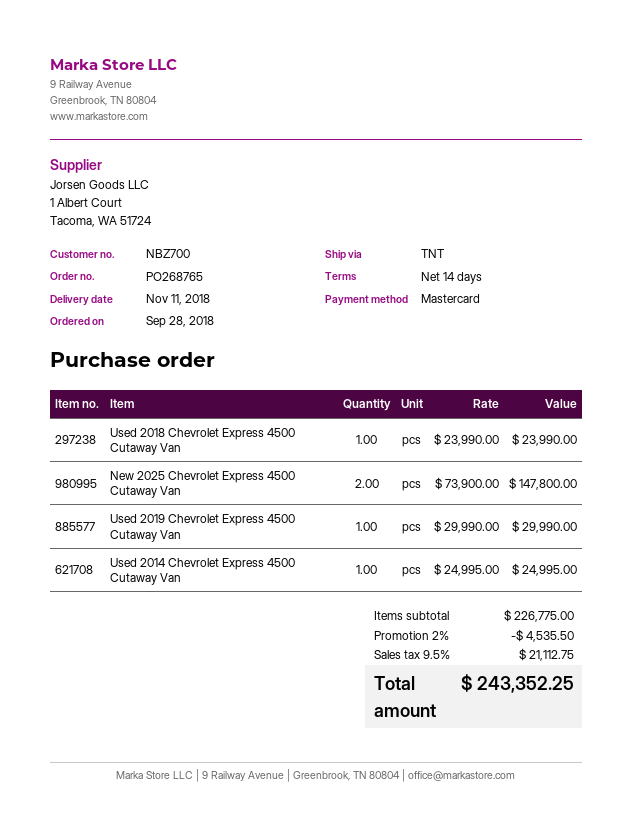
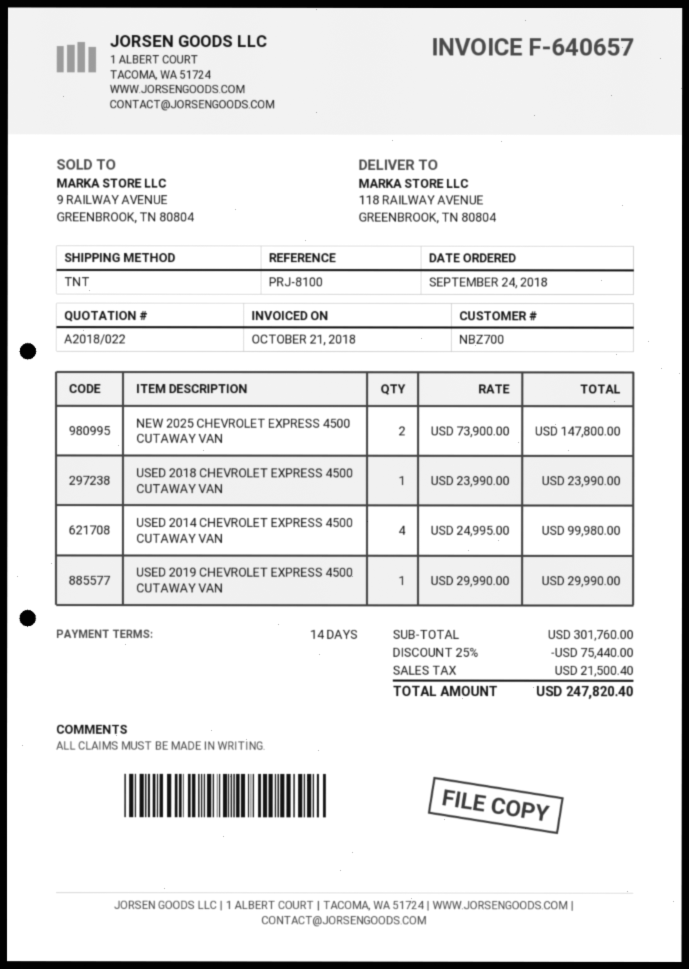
order date: 2018-09-28 -> 2018-09-24
Used 2014 Chevrolet Express 4500 Cutaway Van: 1 x 24995.00 = 24995.00 -> 4 x 24995.00 = 99980.00
subtotal: 226775.00 -> 301760.00
discount: 2% = 4535.50 -> 25% = 75440.00
tax: 21112.75 -> 21500.40
total: 243352.25 -> 247820.40

